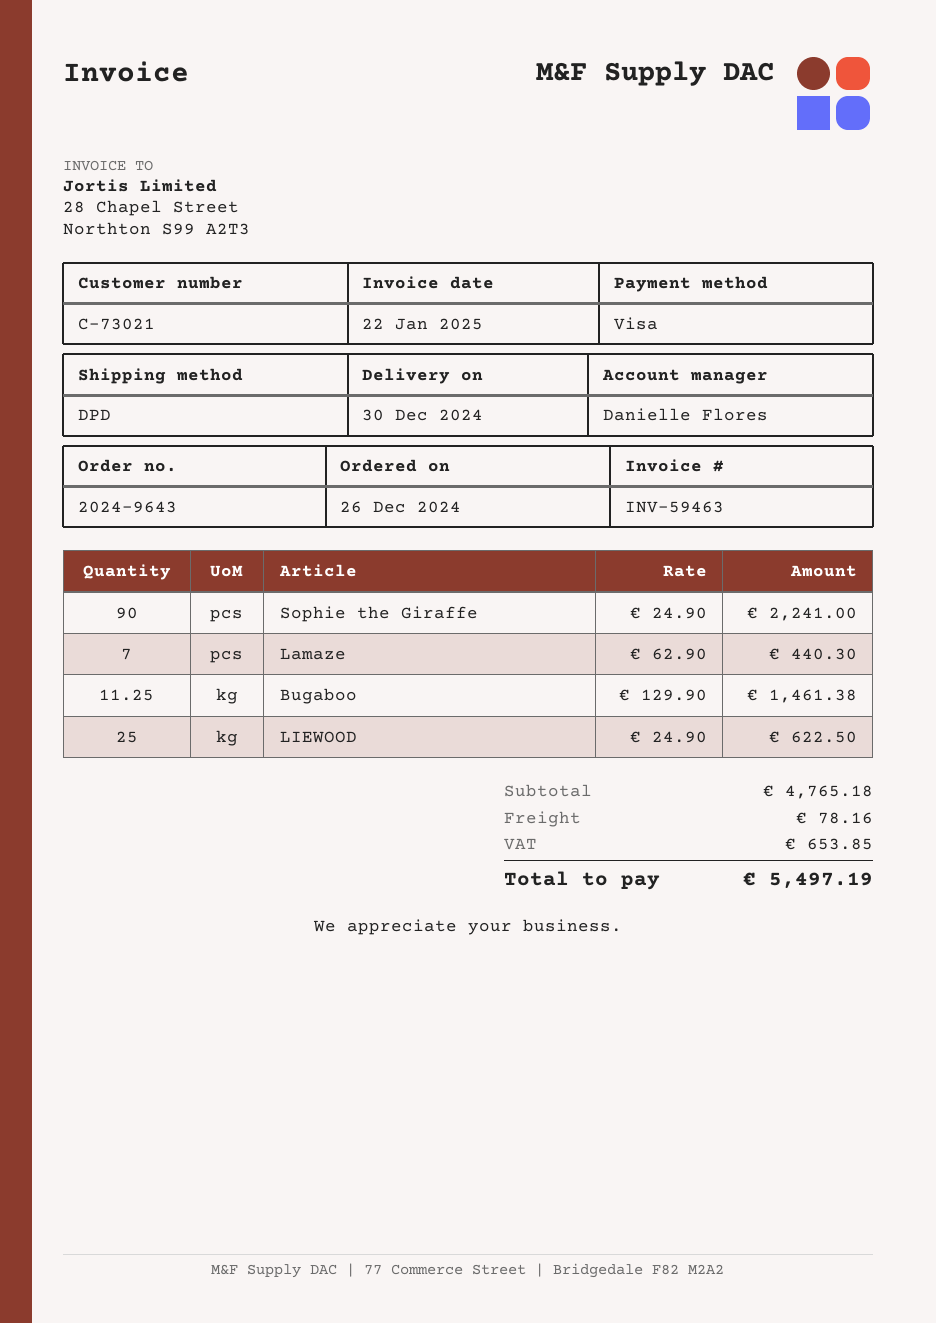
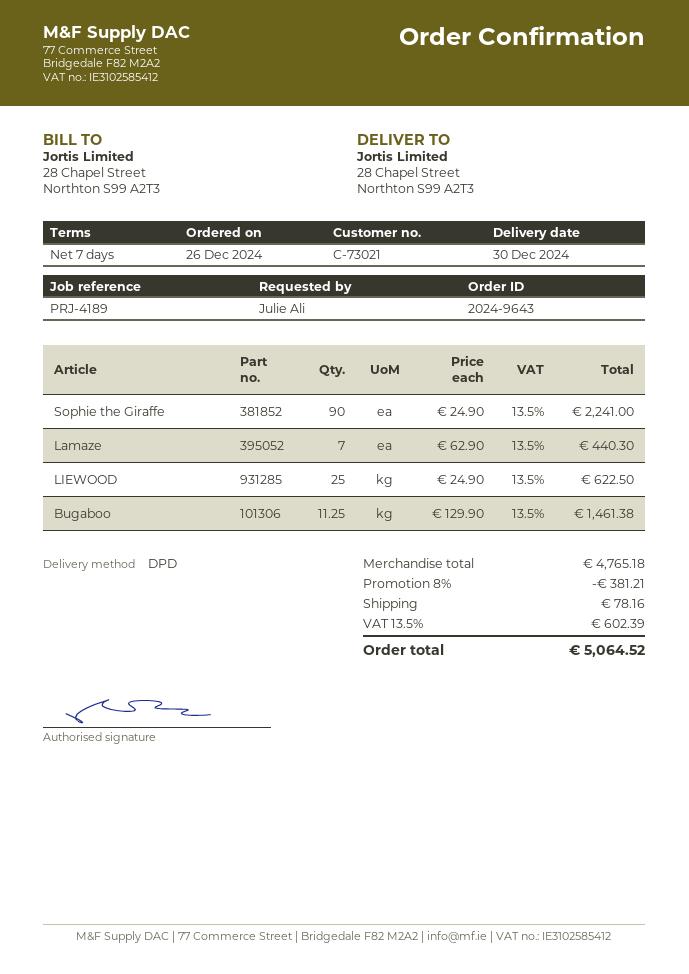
discount: none -> 8% = 381.21
tax: 653.85 -> 602.39
total: 5497.19 -> 5064.52

